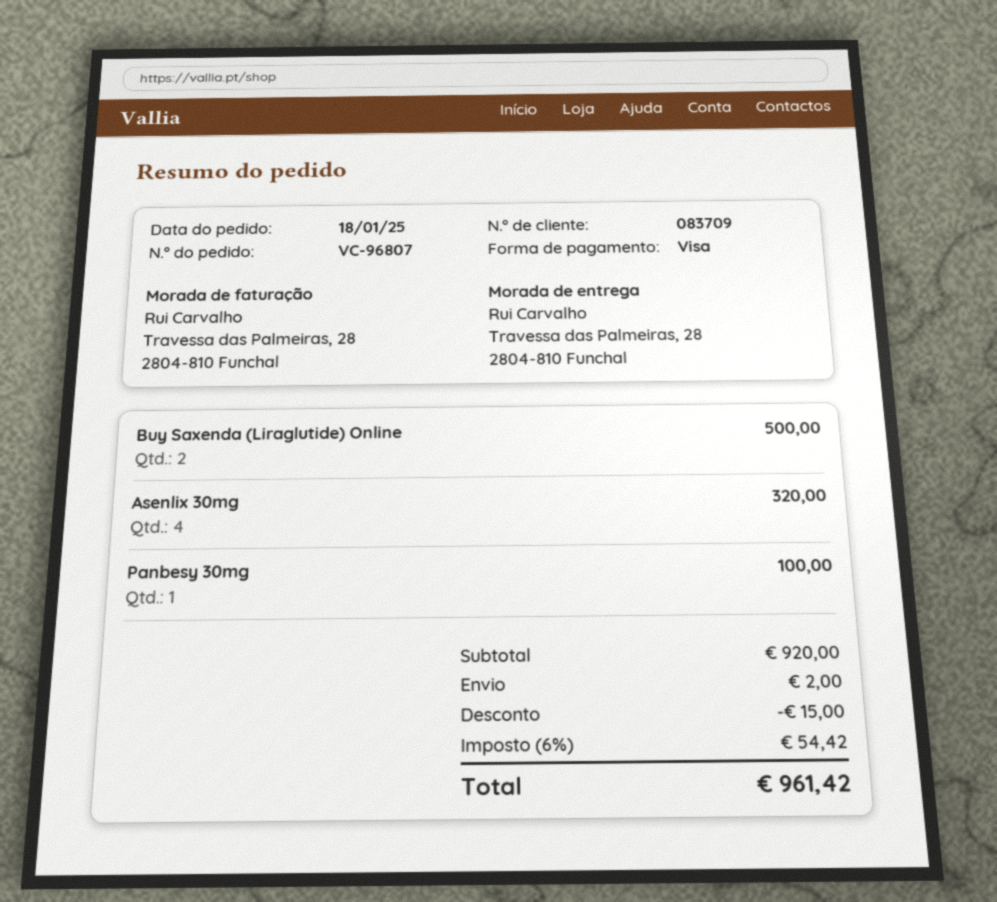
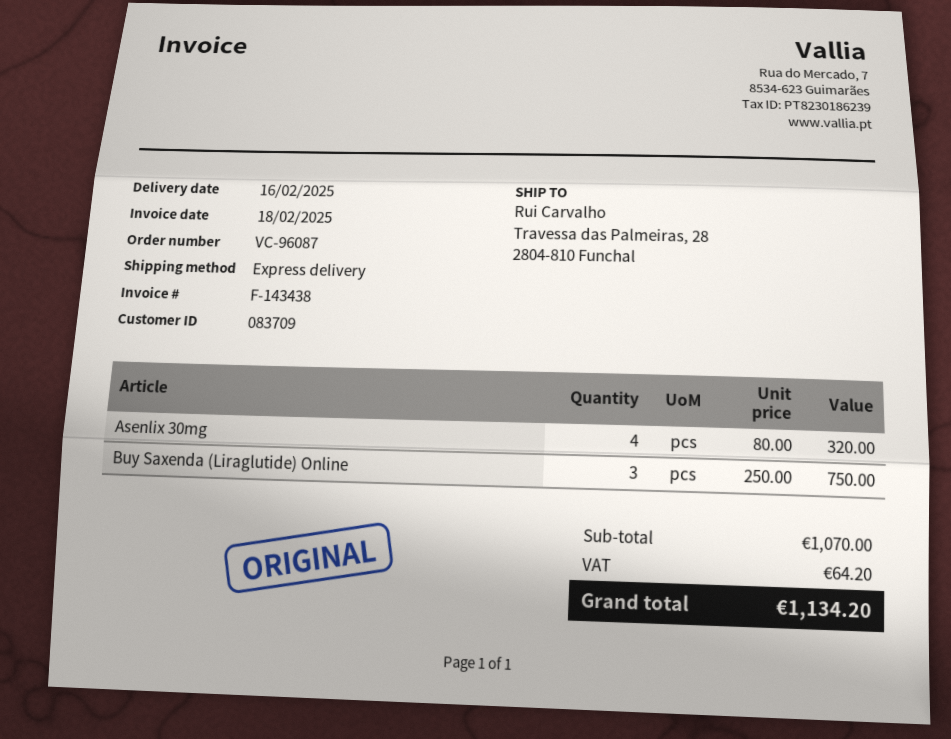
order number: VC-96807 -> VC-96087
Buy Saxenda (Liraglutide) Online: 2 for 500.00 -> 3 for 750.00
Panbesy 30mg: 1 for 100.00 -> none
subtotal: 920.00 -> 1070.00
discount: 15.00 -> none
shipping: 2.00 -> none
tax: 54.42 -> 64.20
total: 961.42 -> 1134.20

